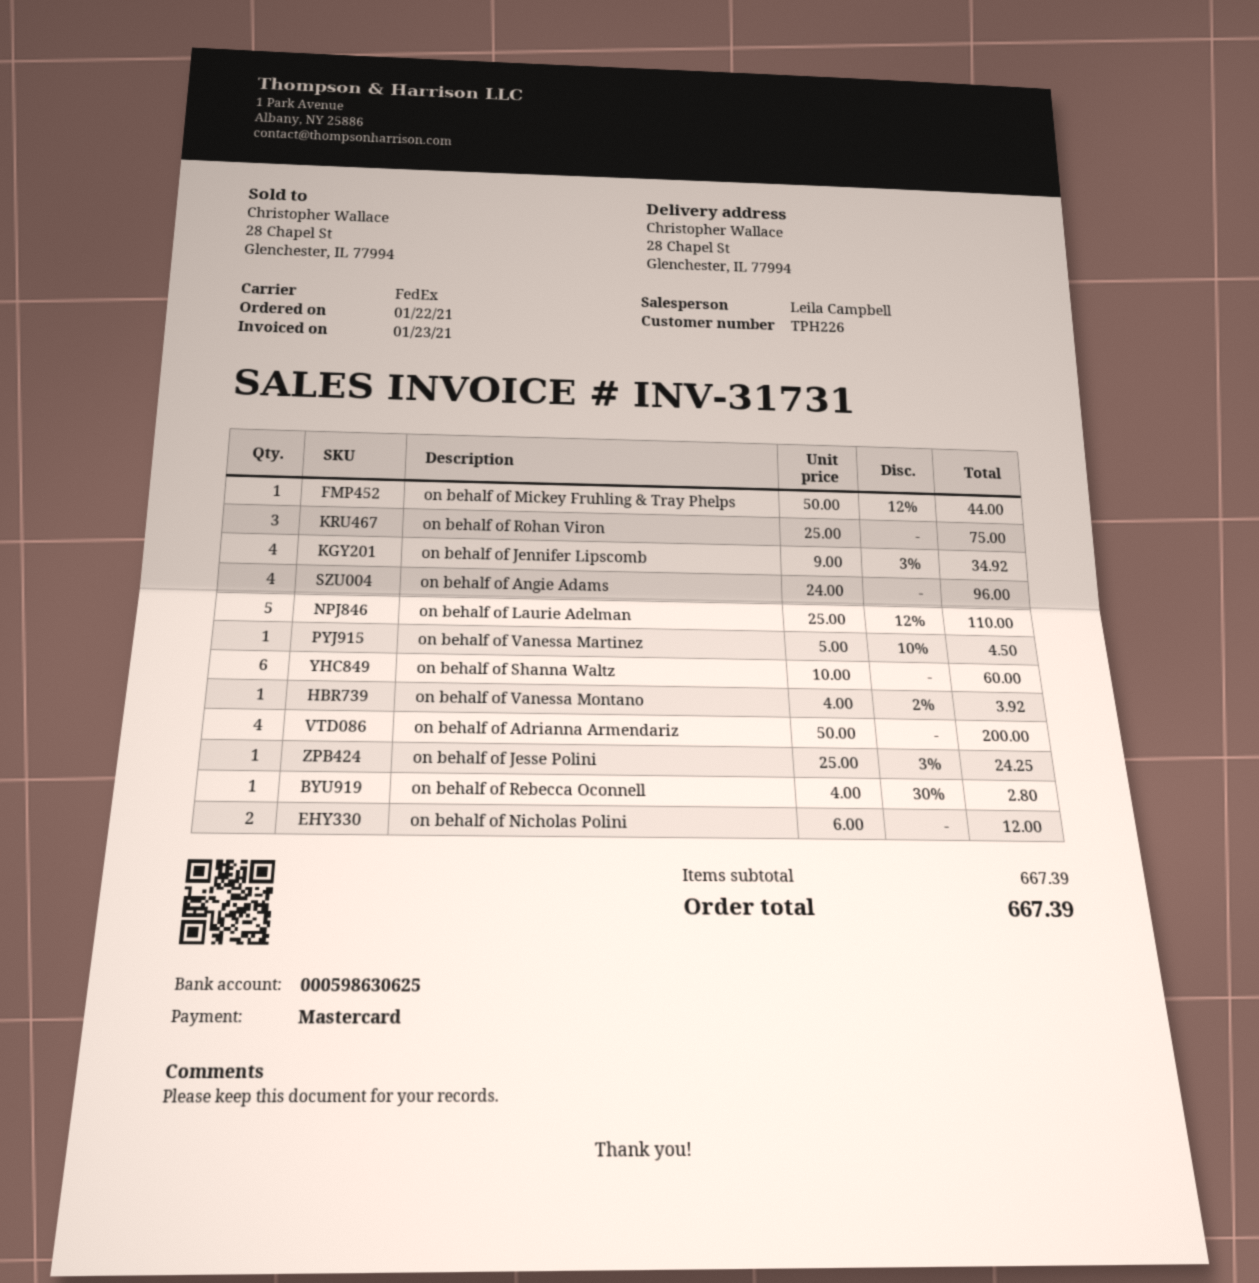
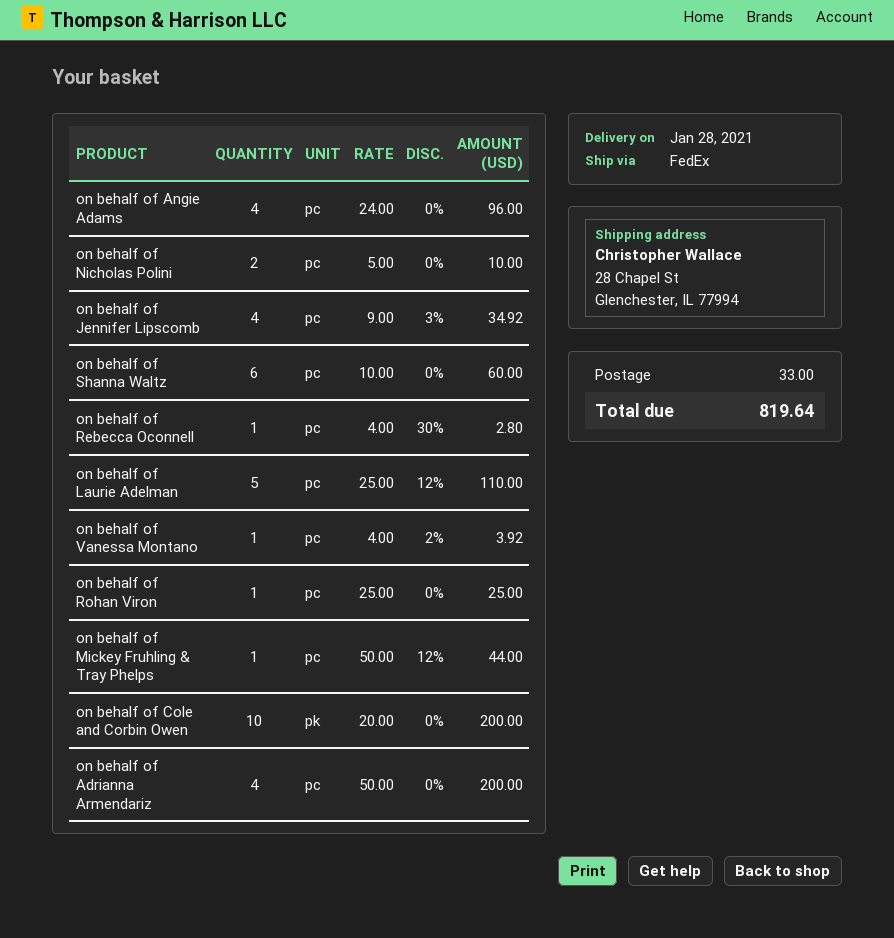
on behalf of Rohan Viron: 3 x 25.00 = 75.00 -> 1 x 25.00 = 25.00
on behalf of Vanessa Martinez: 1 x 5.00 - 10% = 4.50 -> none
on behalf of Jesse Polini: 1 x 25.00 - 3% = 24.25 -> none
on behalf of Nicholas Polini: 2 x 6.00 = 12.00 -> 2 x 5.00 = 10.00
on behalf of Cole and Corbin Owen: none -> 10 x 20.00 = 200.00
shipping: none -> 33.00
total: 667.39 -> 819.64

